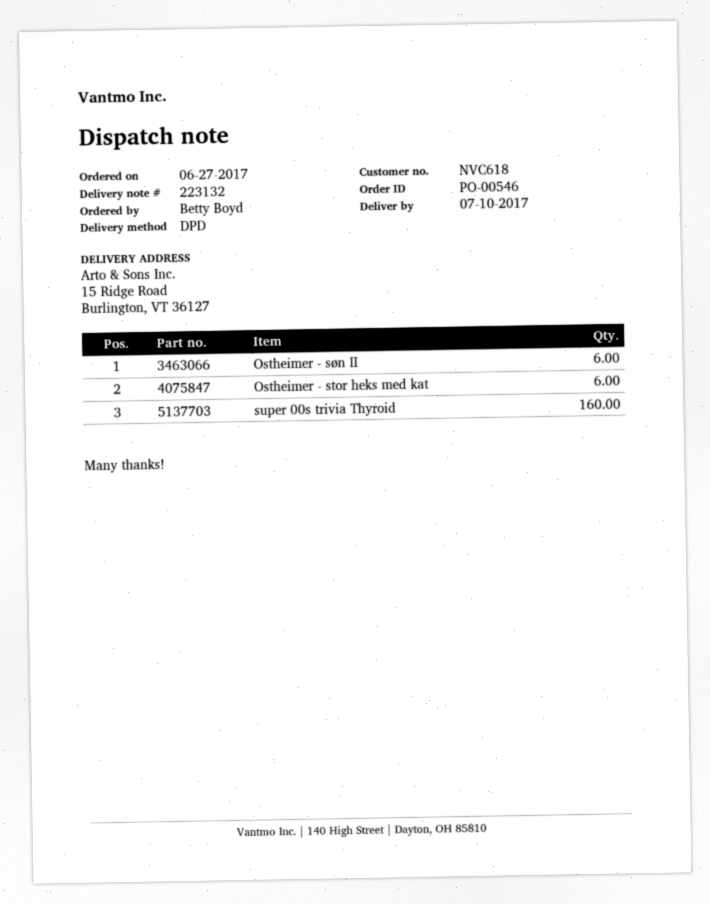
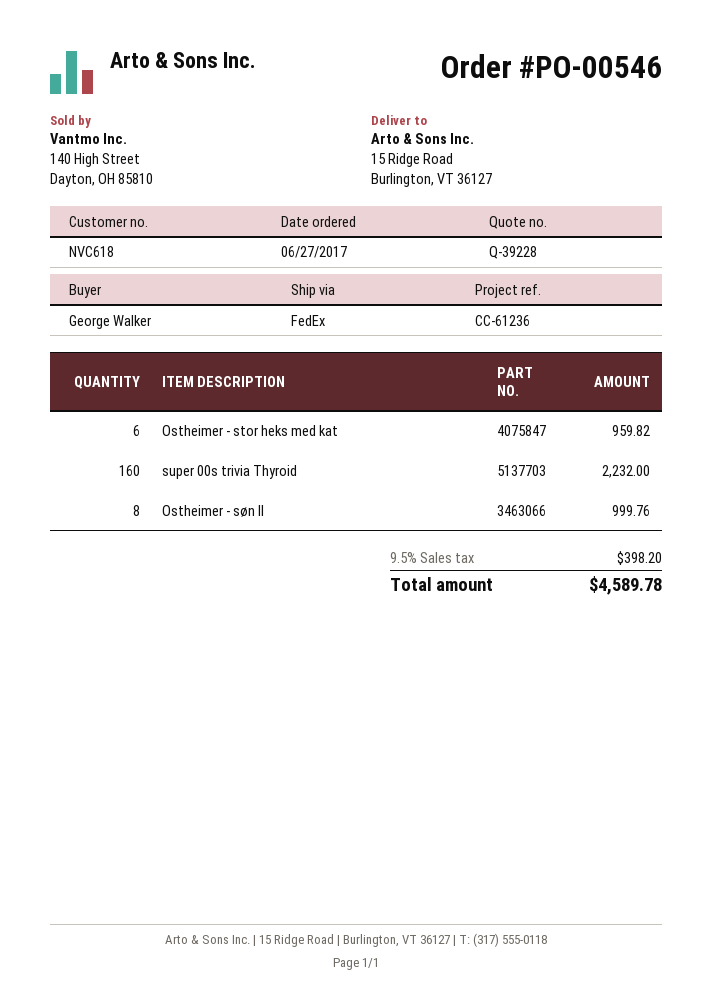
ordered by: Betty Boyd -> George Walker
shipping method: DPD -> FedEx
Ostheimer - søn II: 6 -> 8

